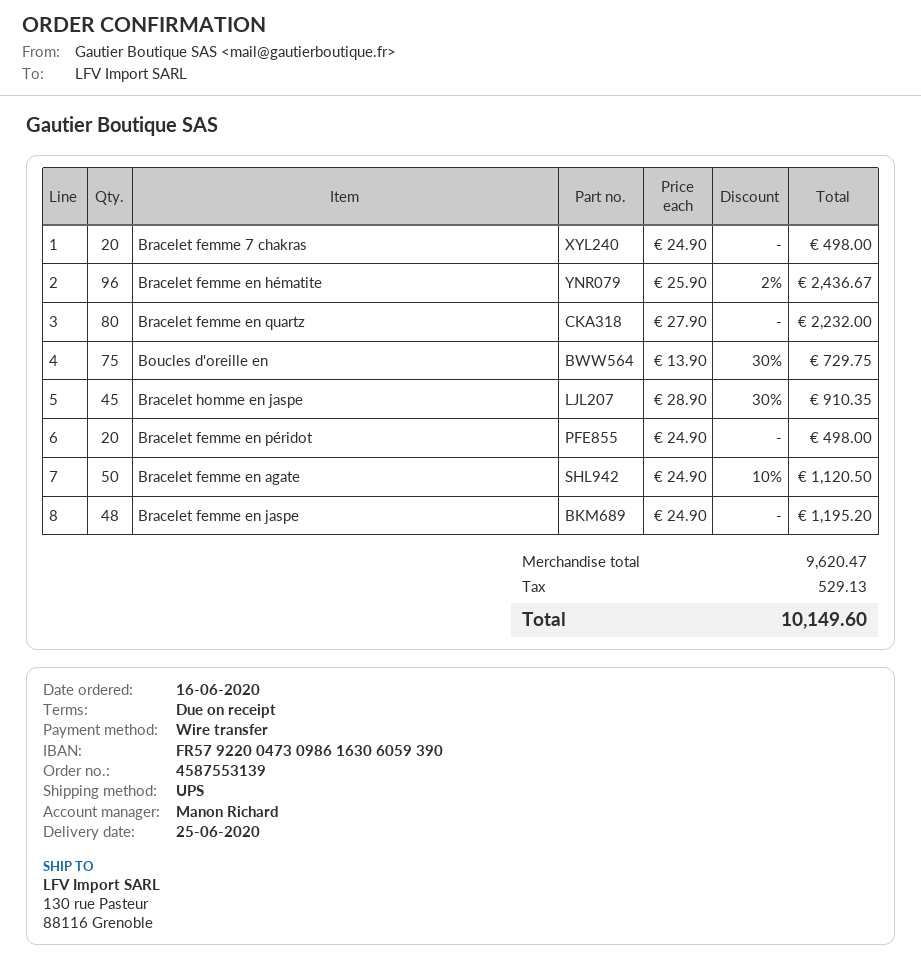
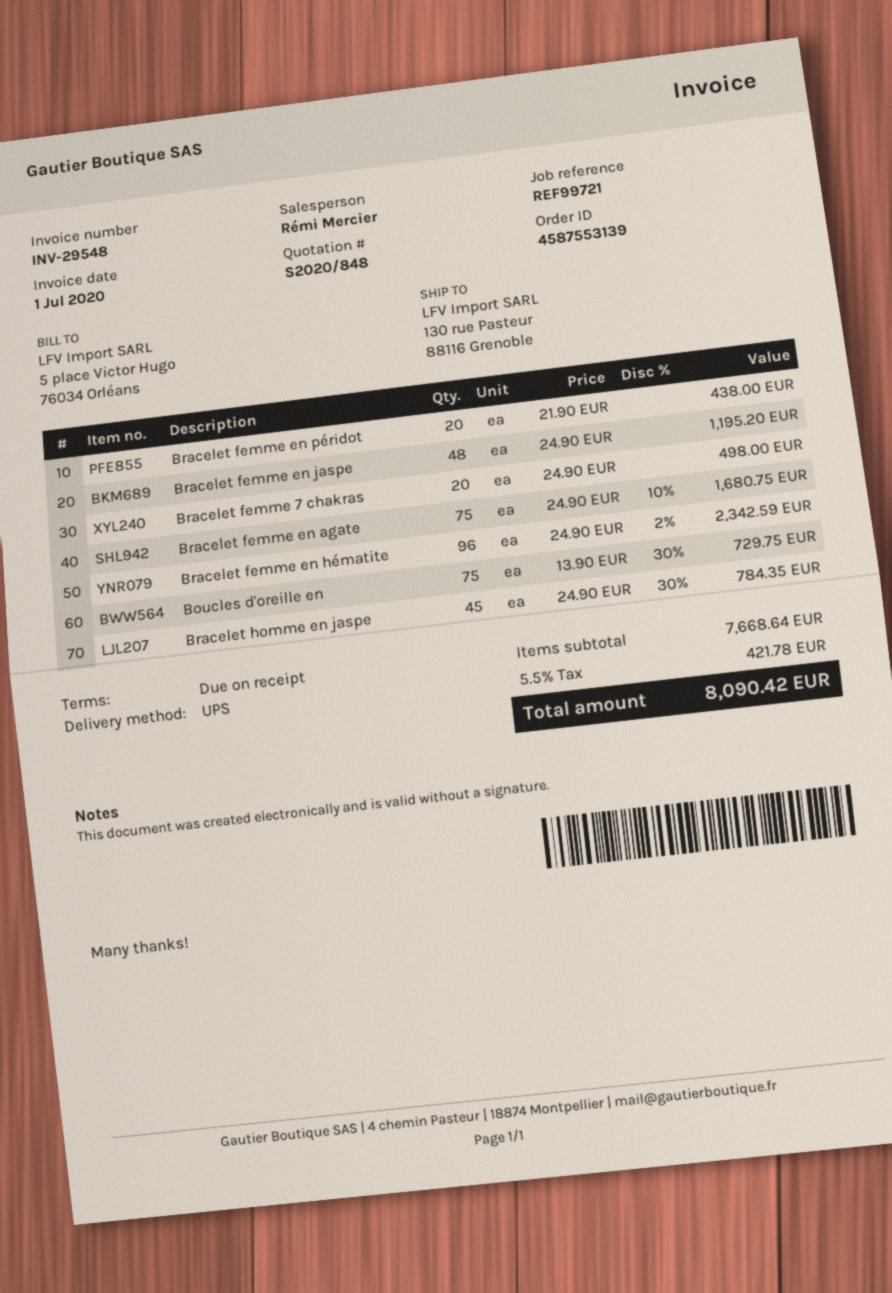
sales rep: Manon Richard -> Rémi Mercier
Bracelet femme en hématite: 96 x 25.90 - 2% = 2436.67 -> 96 x 24.90 - 2% = 2342.59
Bracelet femme en quartz: 80 x 27.90 = 2232.00 -> none
Bracelet homme en jaspe: 45 x 28.90 - 30% = 910.35 -> 45 x 24.90 - 30% = 784.35
Bracelet femme en péridot: 20 x 24.90 = 498.00 -> 20 x 21.90 = 438.00
Bracelet femme en agate: 50 x 24.90 - 10% = 1120.50 -> 75 x 24.90 - 10% = 1680.75
subtotal: 9620.47 -> 7668.64
tax: 529.13 -> 421.78
total: 10149.60 -> 8090.42

